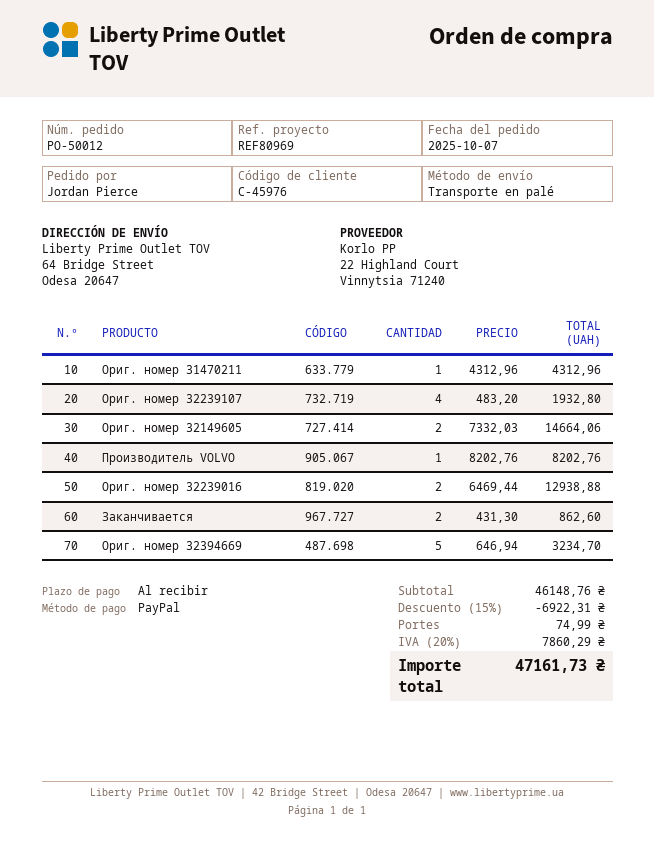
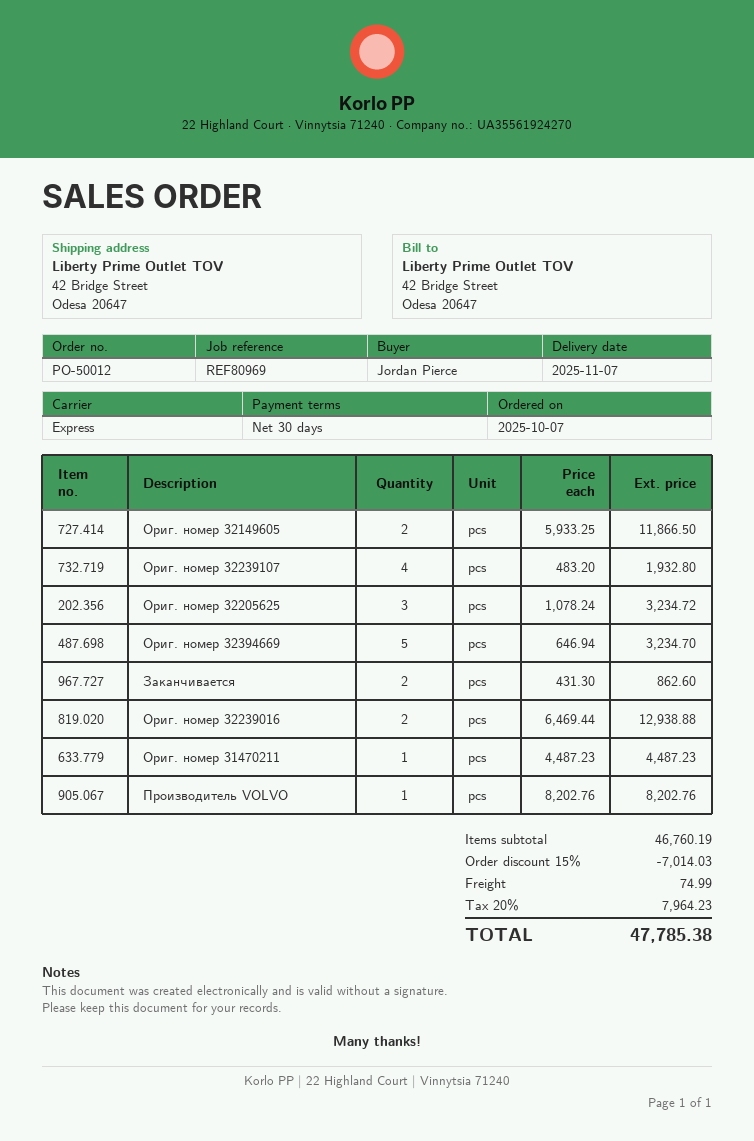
payment terms: on receipt -> 30 days
shipping method: pallet freight -> express
ship to: 64 Bridge Street, Odesa 20647 -> 42 Bridge Street, Odesa 20647
Ориг. номер 31470211: 1 x 4312.96 = 4312.96 -> 1 x 4487.23 = 4487.23
Ориг. номер 32149605: 2 x 7332.03 = 14664.06 -> 2 x 5933.25 = 11866.50
Ориг. номер 32205625: none -> 3 x 1078.24 = 3234.72
subtotal: 46148.76 -> 46760.19
discount: 15% = 6922.31 -> 15% = 7014.03
tax: 20% = 7860.29 -> 20% = 7964.23
total: 47161.73 -> 47785.38

